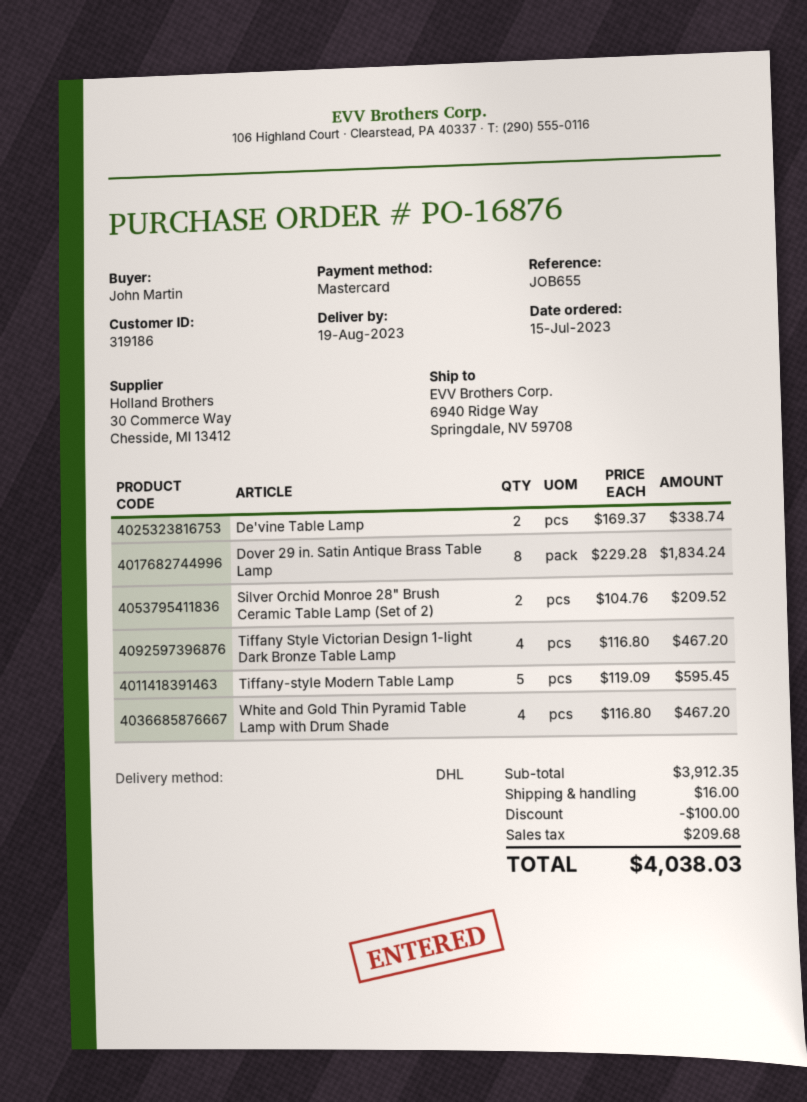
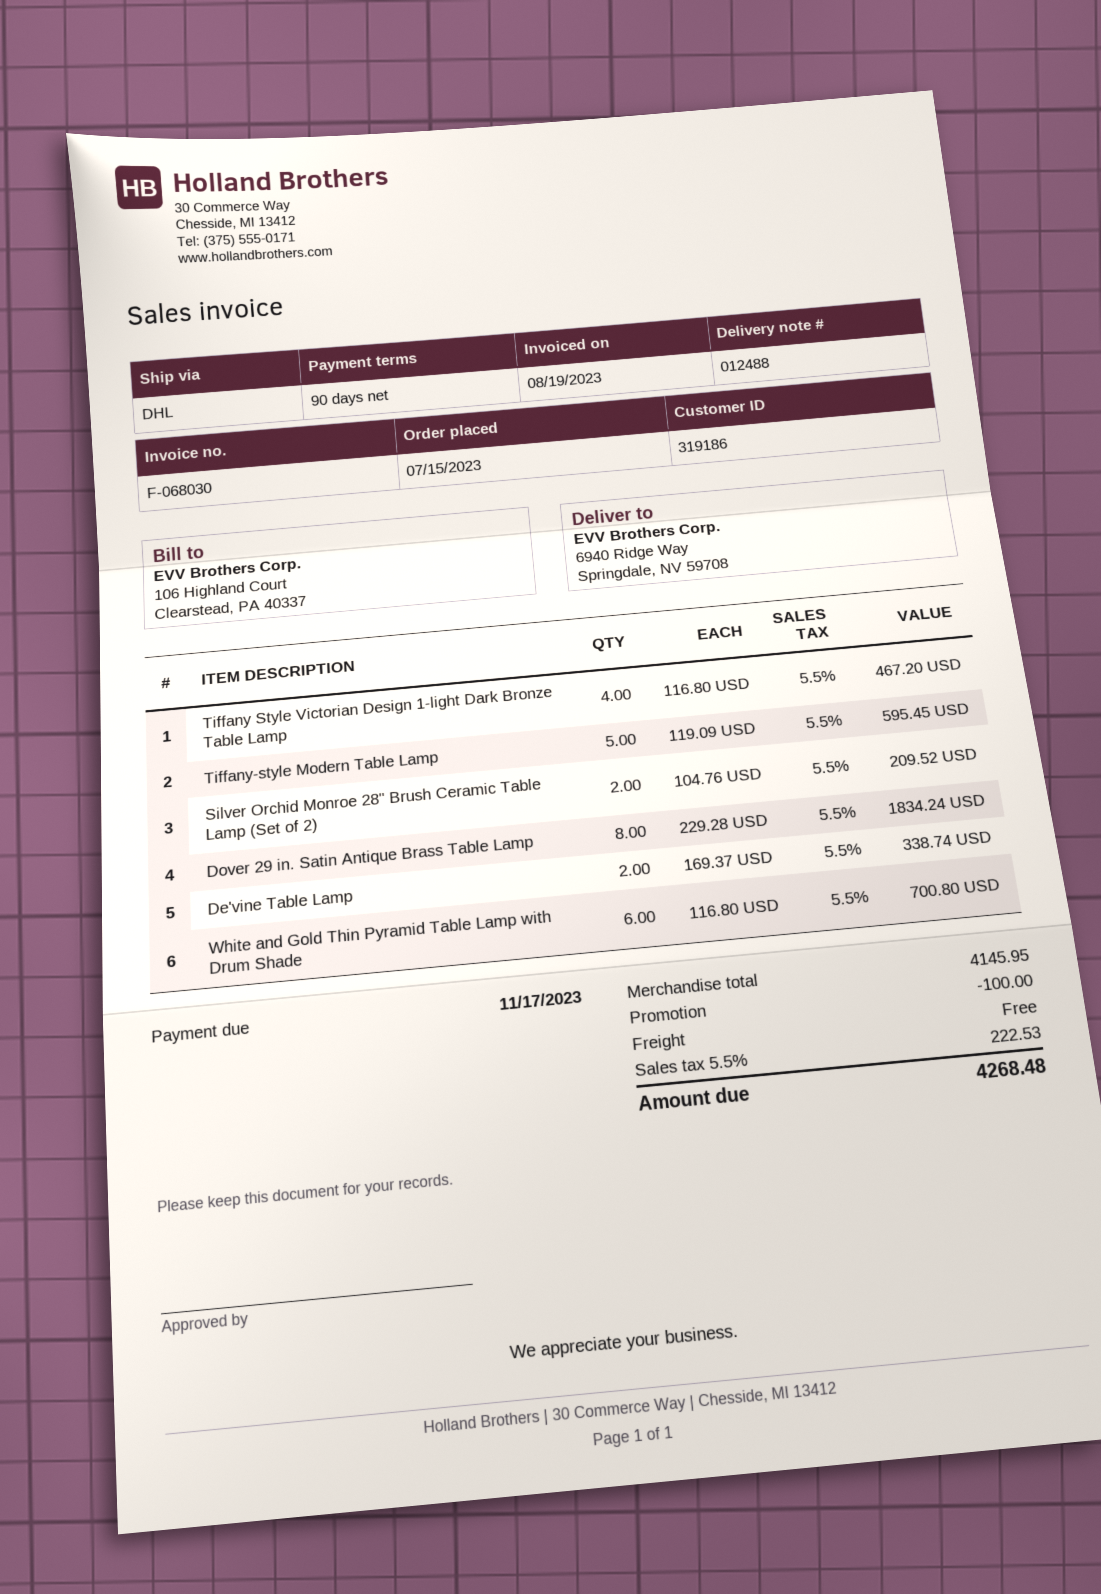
White and Gold Thin Pyramid Table Lamp with Drum Shade: 4 x 116.80 = 467.20 -> 6 x 116.80 = 700.80
subtotal: 3912.35 -> 4145.95
shipping: 16.00 -> 0.00
tax: 209.68 -> 222.53
total: 4038.03 -> 4268.48

